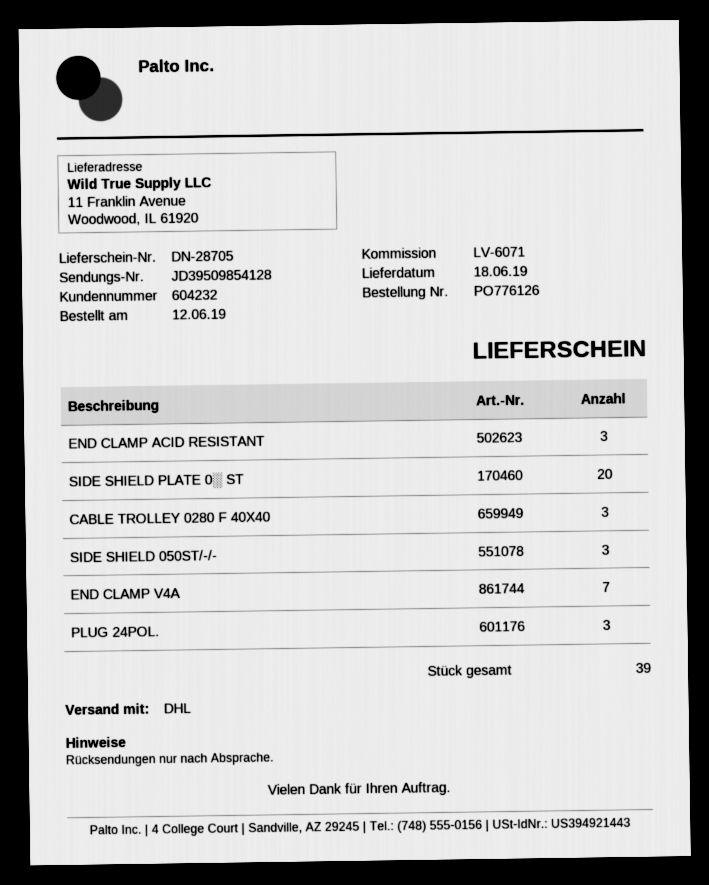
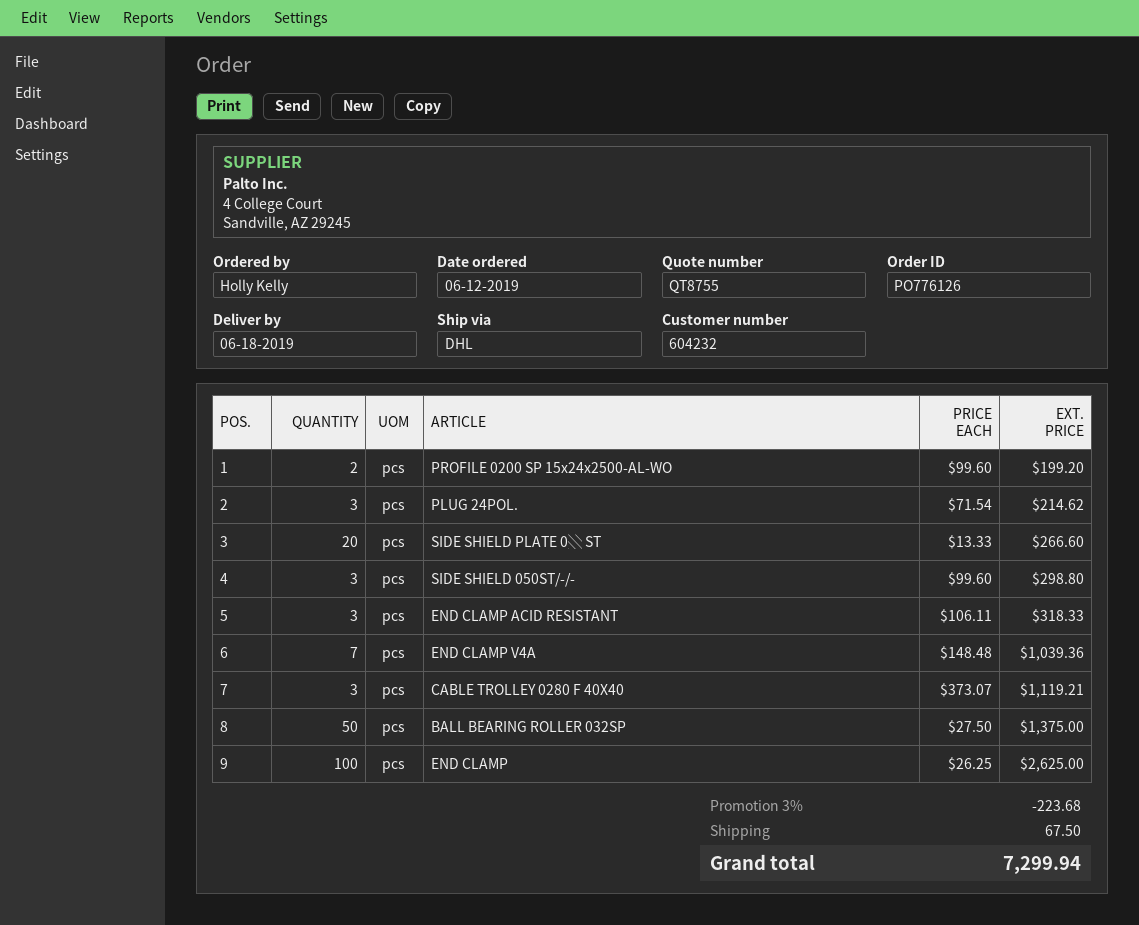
PROFILE 0200 SP 15x24x2500-AL-WO: none -> 2
BALL BEARING ROLLER 032SP: none -> 50
END CLAMP: none -> 100

